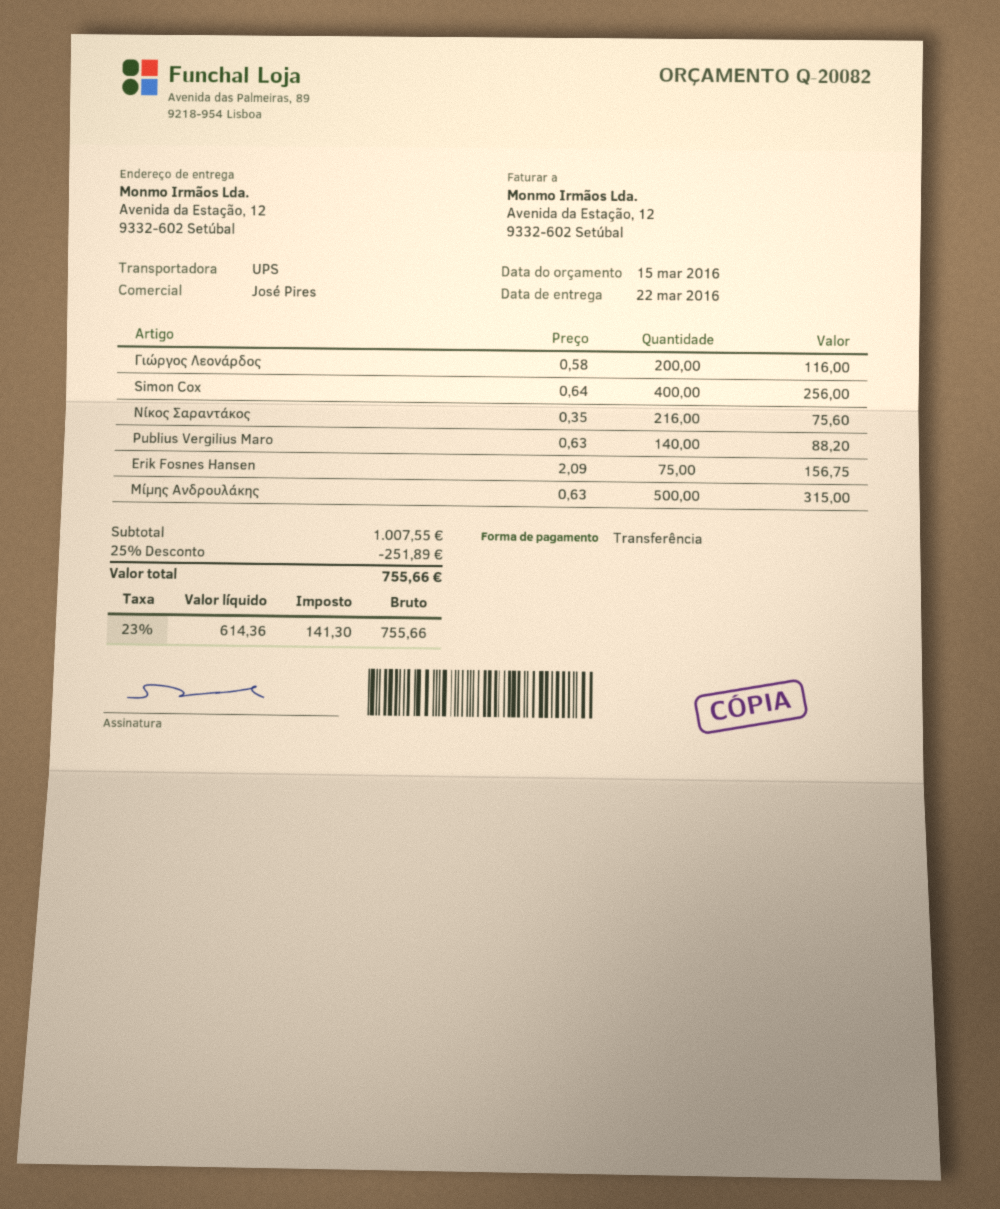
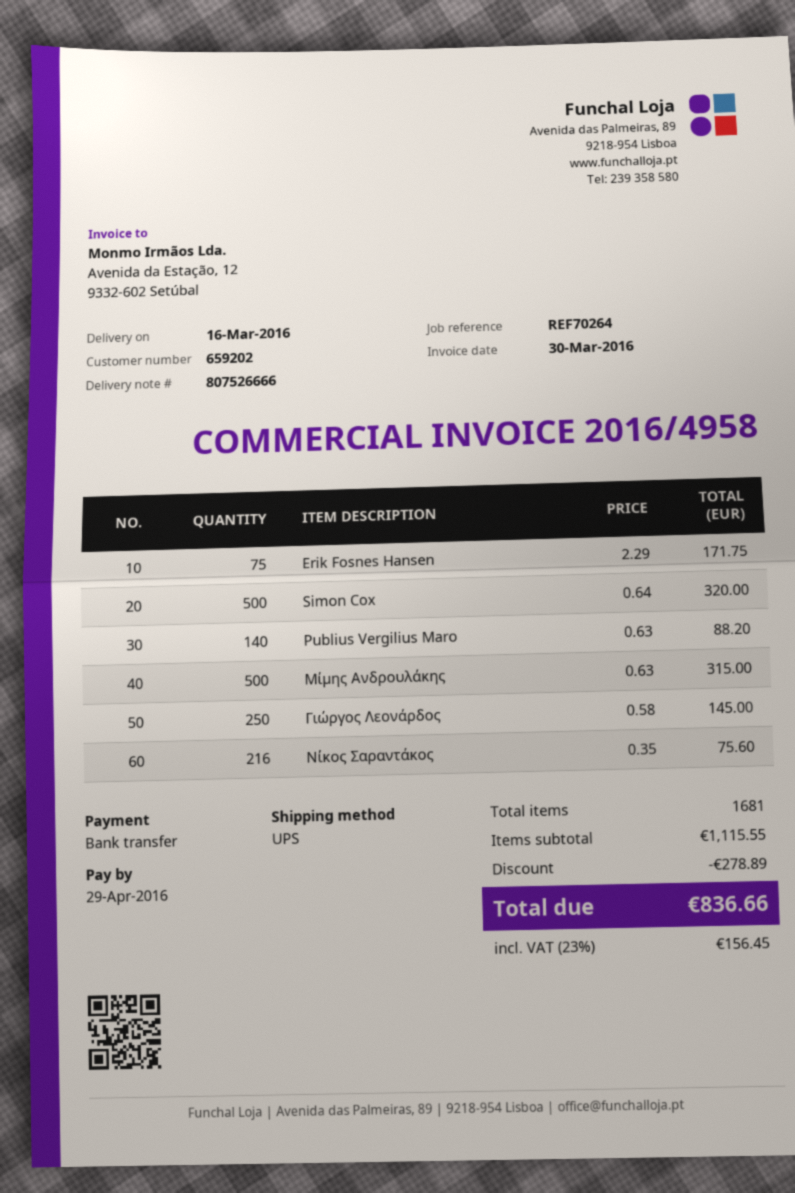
delivery date: 2016-03-22 -> 2016-03-16
Γιώργος Λεονάρδος: 200 x 0.58 = 116.00 -> 250 x 0.58 = 145.00
Simon Cox: 400 x 0.64 = 256.00 -> 500 x 0.64 = 320.00
Erik Fosnes Hansen: 75 x 2.09 = 156.75 -> 75 x 2.29 = 171.75
subtotal: 1007.55 -> 1115.55
discount: 251.89 -> 278.89
tax: 23% = 141.30 -> 23% = 156.45
total: 755.66 -> 836.66

